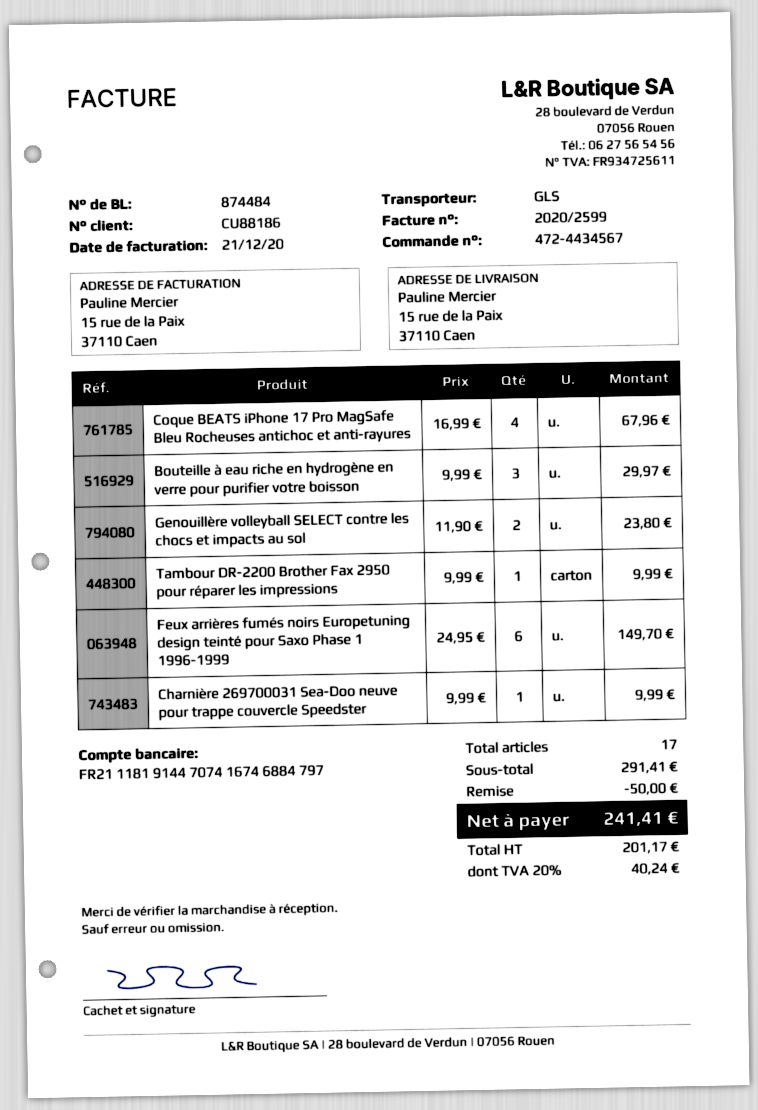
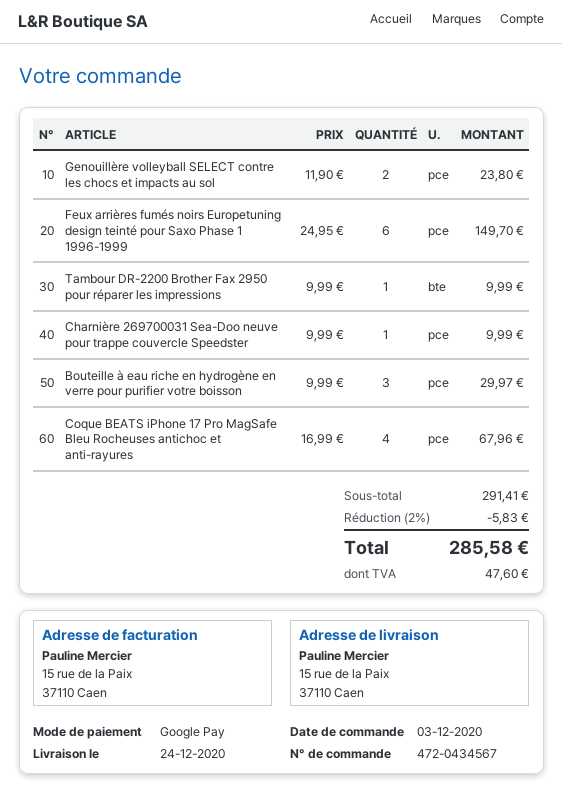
order number: 472-4434567 -> 472-0434567
discount: 50.00 -> 5.83
tax: 40.24 -> 47.60
total: 241.41 -> 285.58

